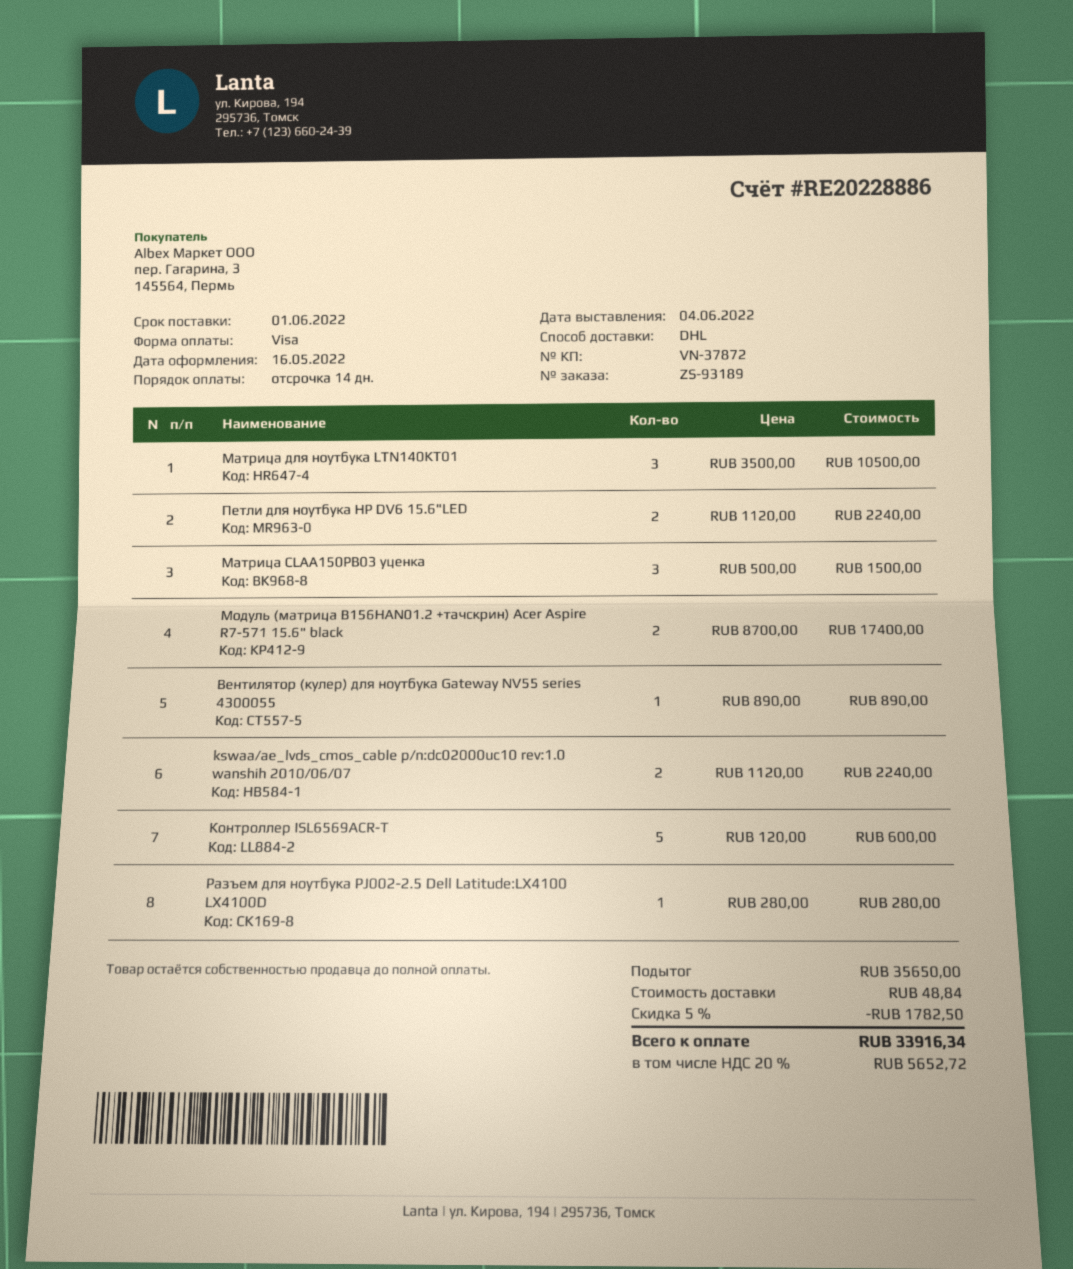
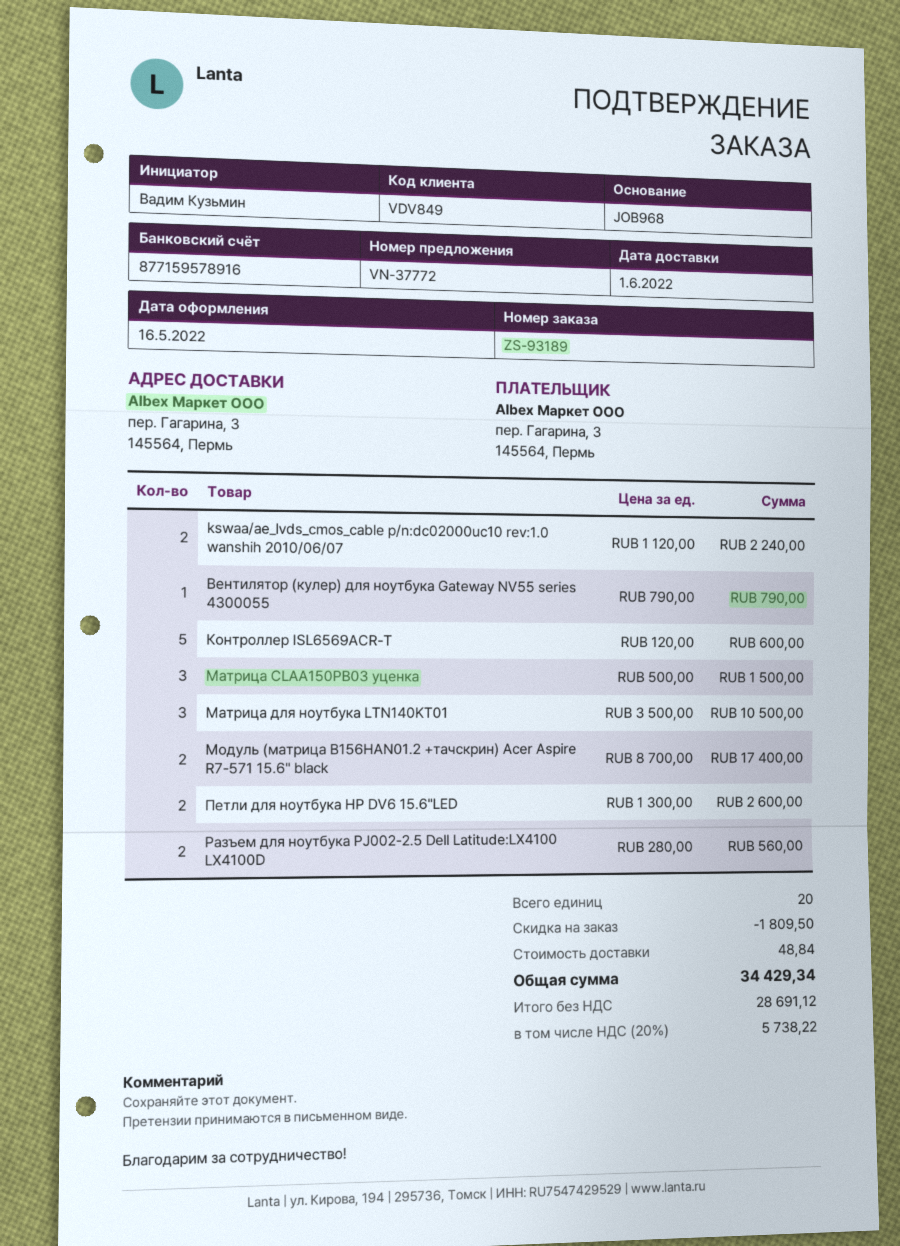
quote number: VN-37872 -> VN-37772
Петли для ноутбука HP DV6 15.6"LED: 2 x 1120.00 = 2240.00 -> 2 x 1300.00 = 2600.00
Вентилятор (кулер) для ноутбука Gateway NV55 series 4300055: 1 x 890.00 = 890.00 -> 1 x 790.00 = 790.00
Разъем для ноутбука PJ002-2.5 Dell Latitude:LX4100 LX4100D: 1 x 280.00 = 280.00 -> 2 x 280.00 = 560.00
discount: 1782.50 -> 1809.50
tax: 20% = 5652.72 -> 20% = 5738.22
total: 33916.34 -> 34429.34

